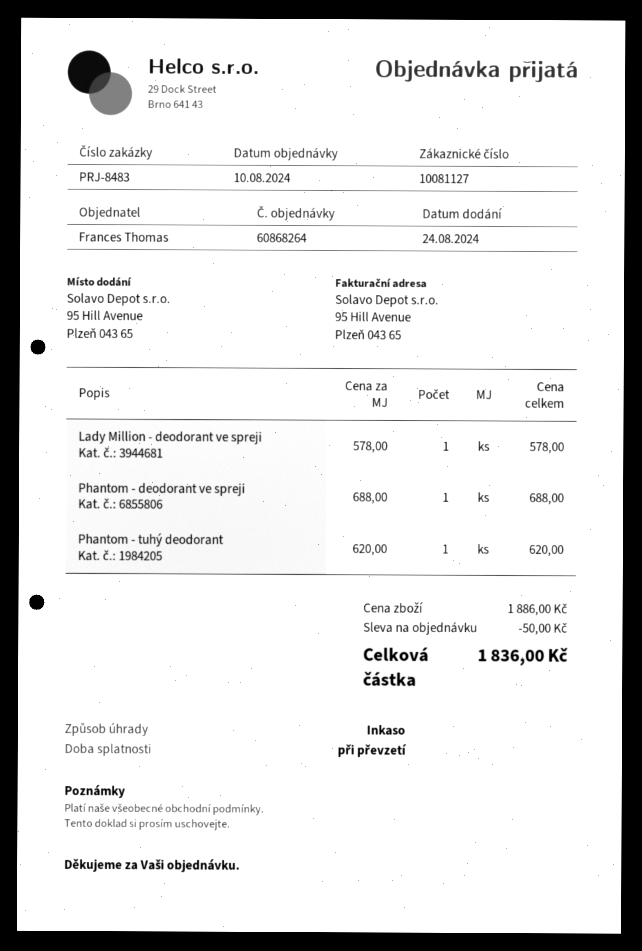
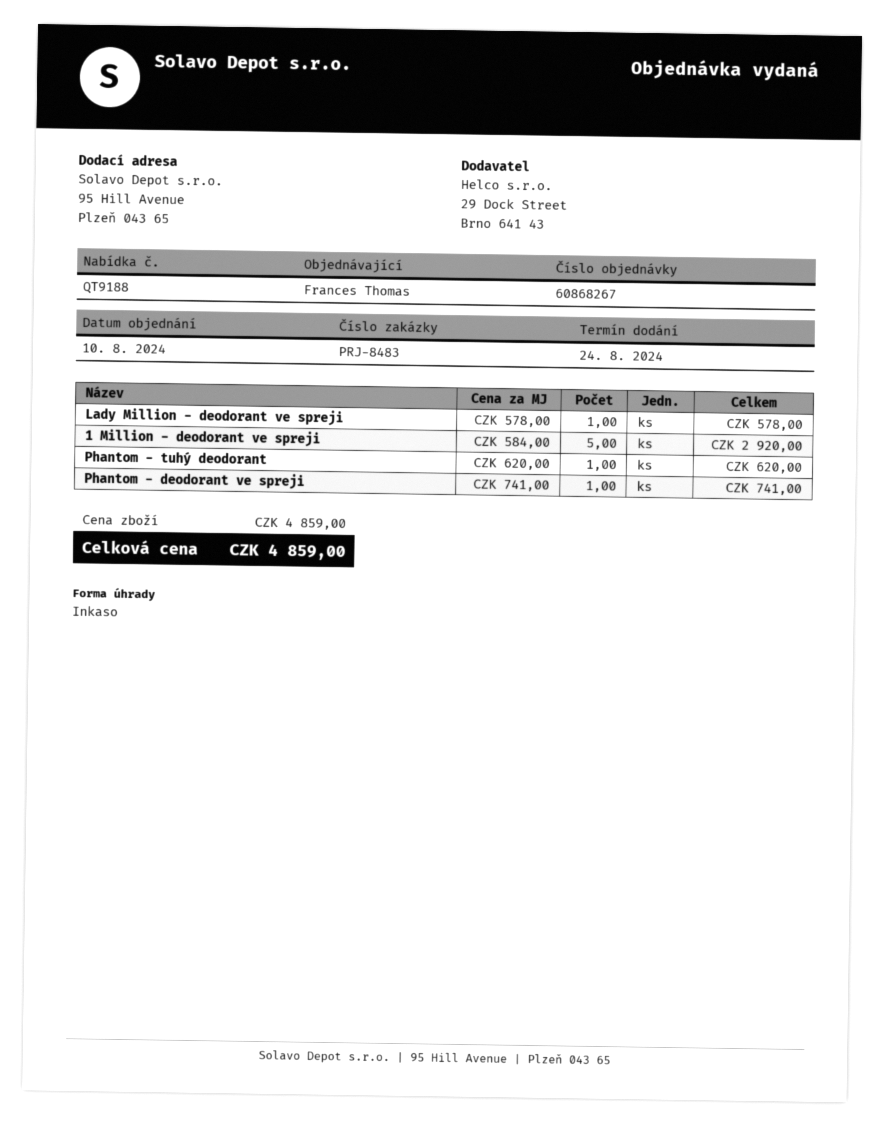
order number: 60868264 -> 60868267
Phantom - deodorant ve spreji: 1 x 688.00 = 688.00 -> 1 x 741.00 = 741.00
1 Million - deodorant ve spreji: none -> 5 x 584.00 = 2920.00
subtotal: 1886.00 -> 4859.00
discount: 50.00 -> none
total: 1836.00 -> 4859.00

